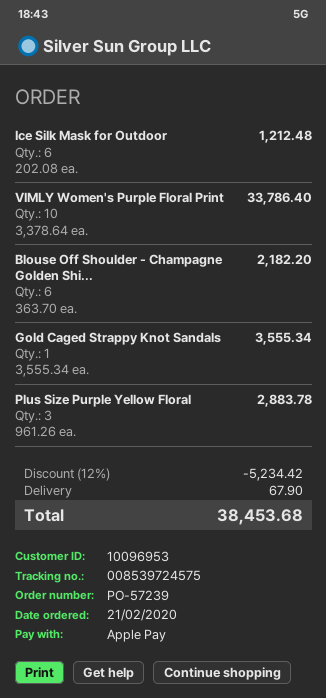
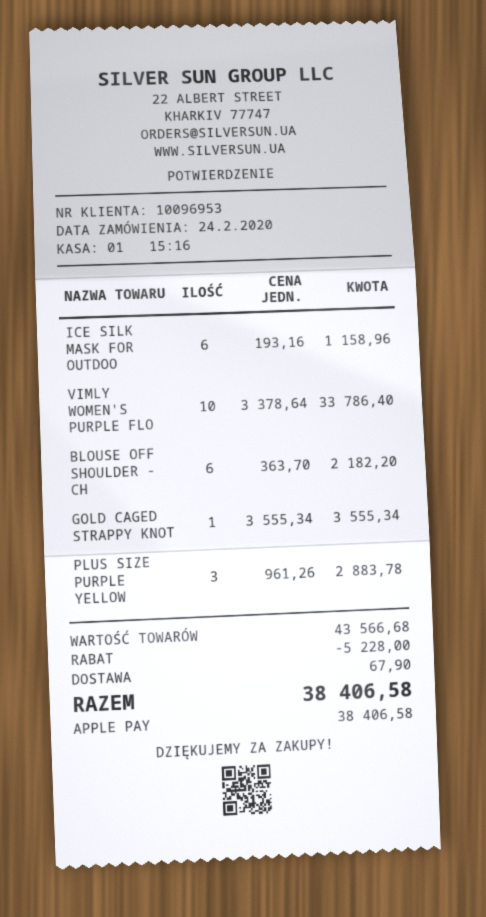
order date: 2020-02-21 -> 2020-02-24
Ice Silk Mask for Outdoor: 6 x 202.08 = 1212.48 -> 6 x 193.16 = 1158.96
discount: 5234.42 -> 5228.00
total: 38453.68 -> 38406.58

